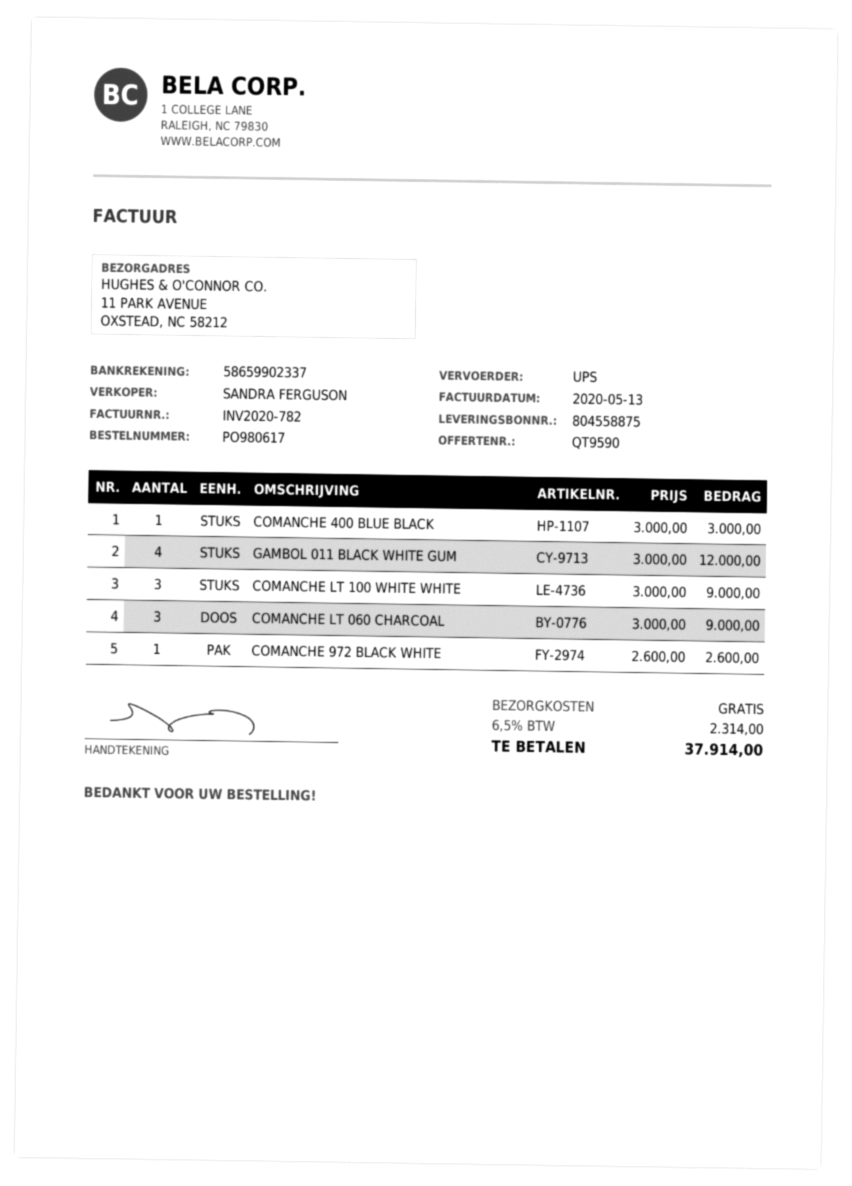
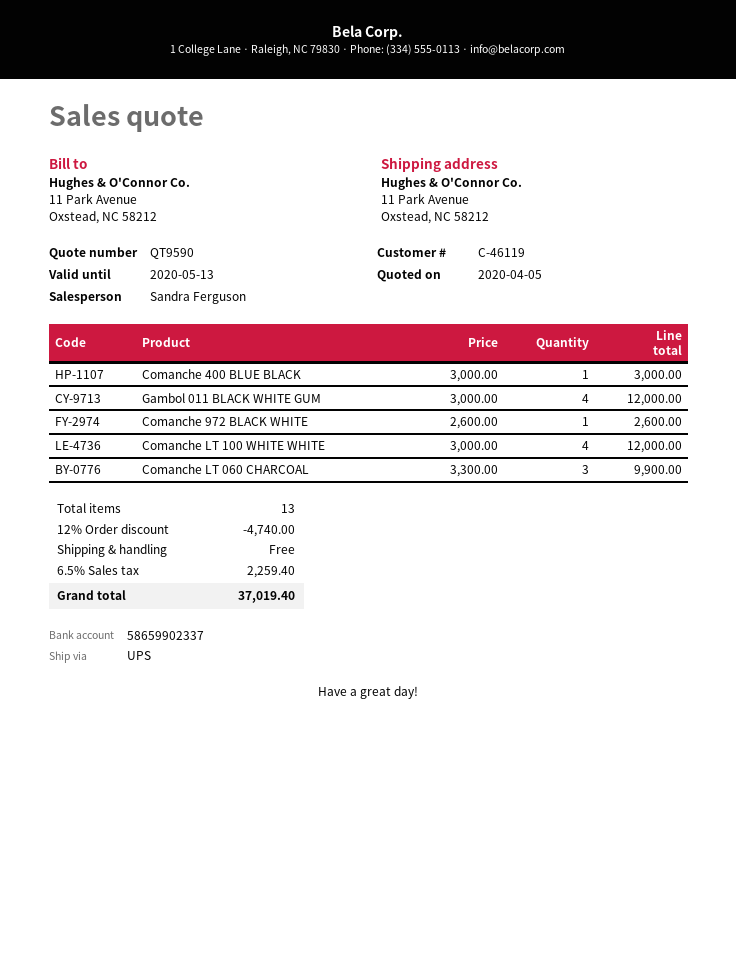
COMANCHE LT 100 WHITE WHITE: 3 x 3000.00 = 9000.00 -> 4 x 3000.00 = 12000.00
COMANCHE LT 060 CHARCOAL: 3 x 3000.00 = 9000.00 -> 3 x 3300.00 = 9900.00
discount: none -> 12% = 4740.00
tax: 6.5% = 2314.00 -> 6.5% = 2259.40
total: 37914.00 -> 37019.40

